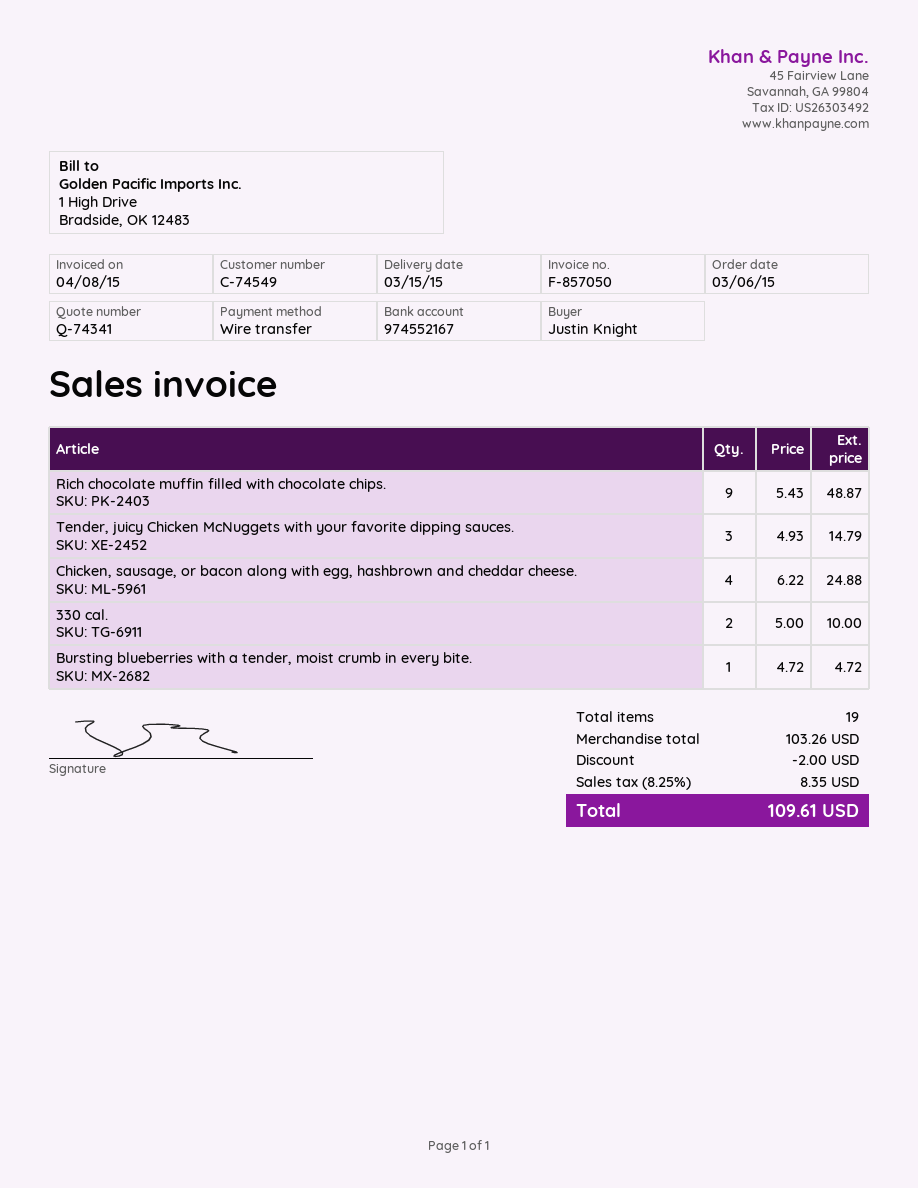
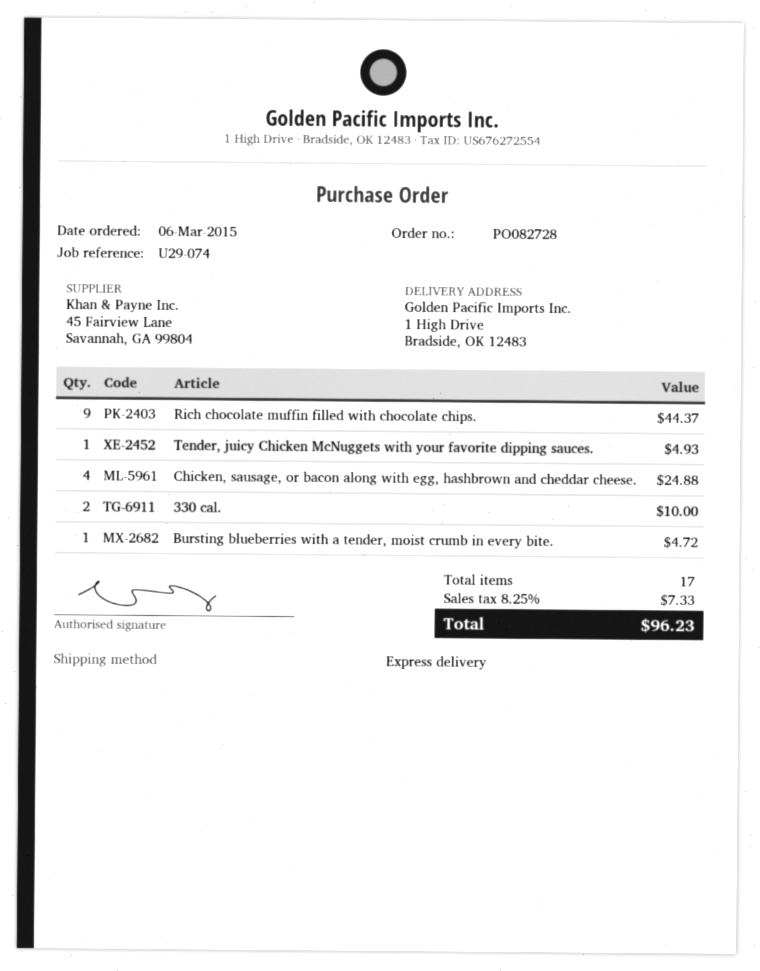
Rich chocolate muffin filled with chocolate chips.: 9 for 48.87 -> 9 for 44.37
Tender, juicy Chicken McNuggets with your favorite dipping sauces.: 3 for 14.79 -> 1 for 4.93
total quantity: 19 -> 17
discount: 2.00 -> none
tax: 8.25% = 8.35 -> 8.25% = 7.33
total: 109.61 -> 96.23

